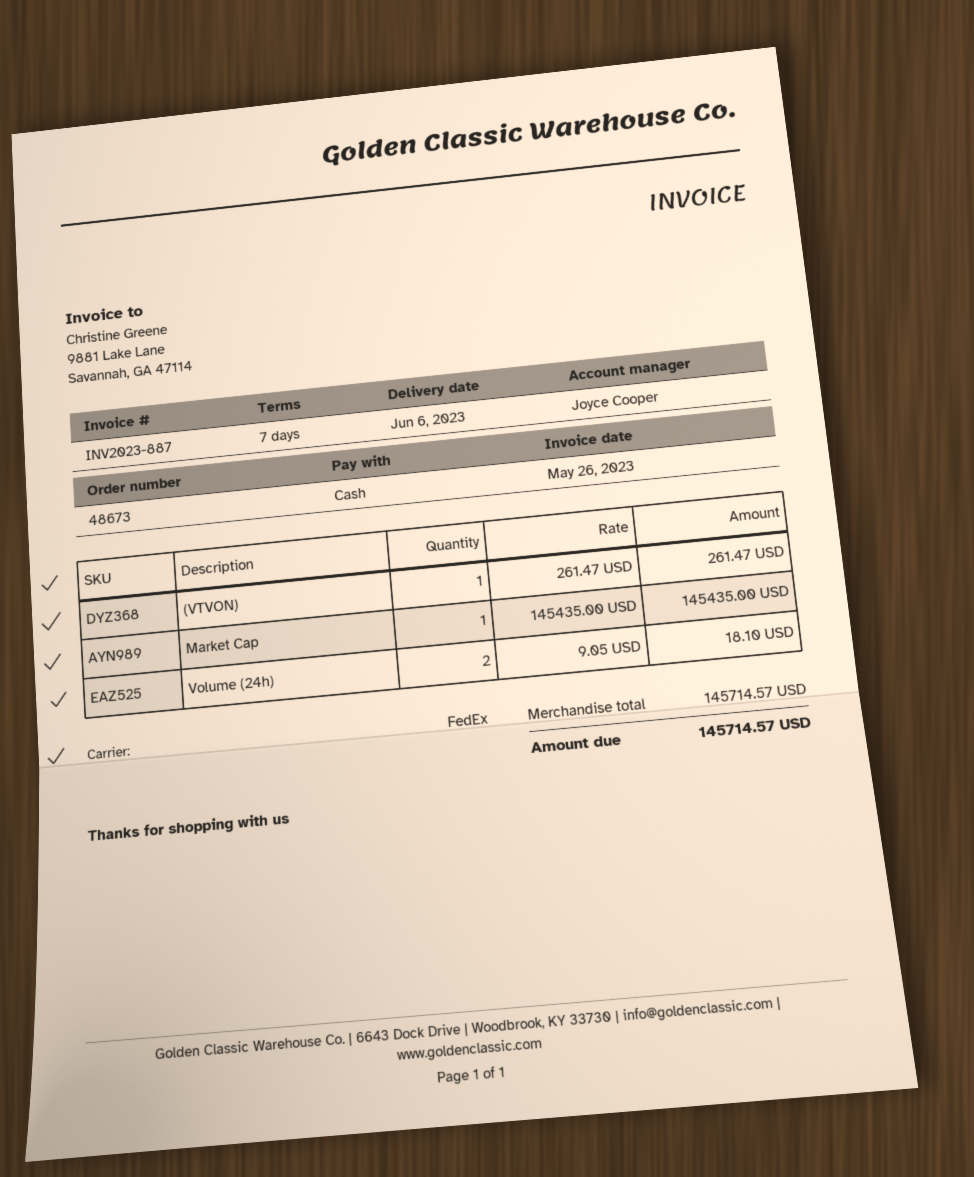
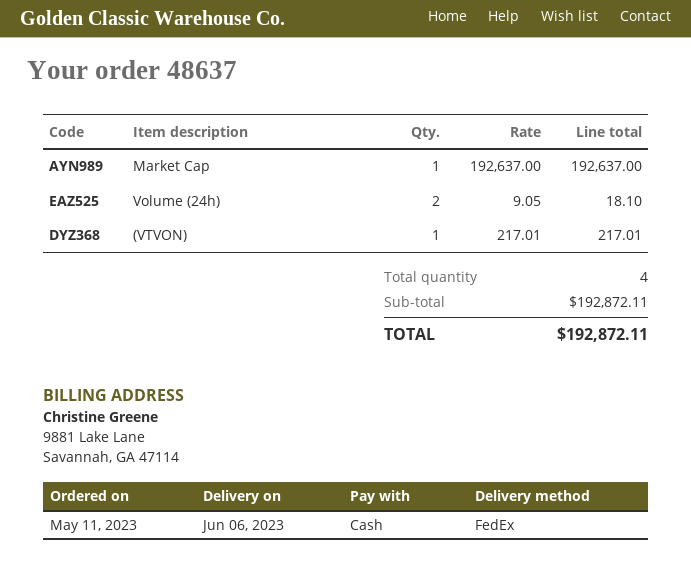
order number: 48673 -> 48637
(VTVON): 1 x 261.47 = 261.47 -> 1 x 217.01 = 217.01
Market Cap: 1 x 145435.00 = 145435.00 -> 1 x 192637.00 = 192637.00
subtotal: 145714.57 -> 192872.11
total: 145714.57 -> 192872.11

